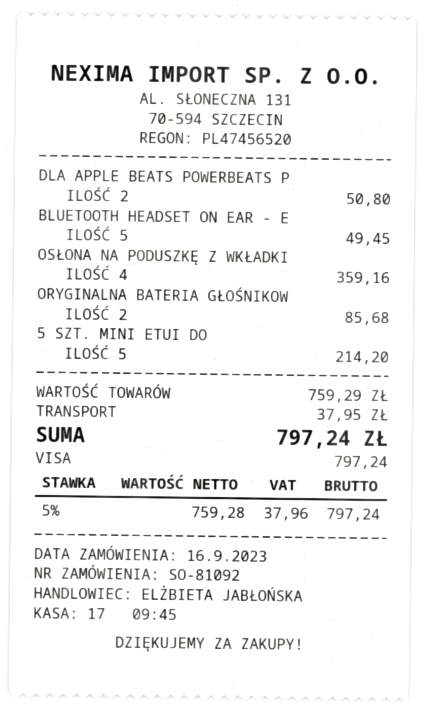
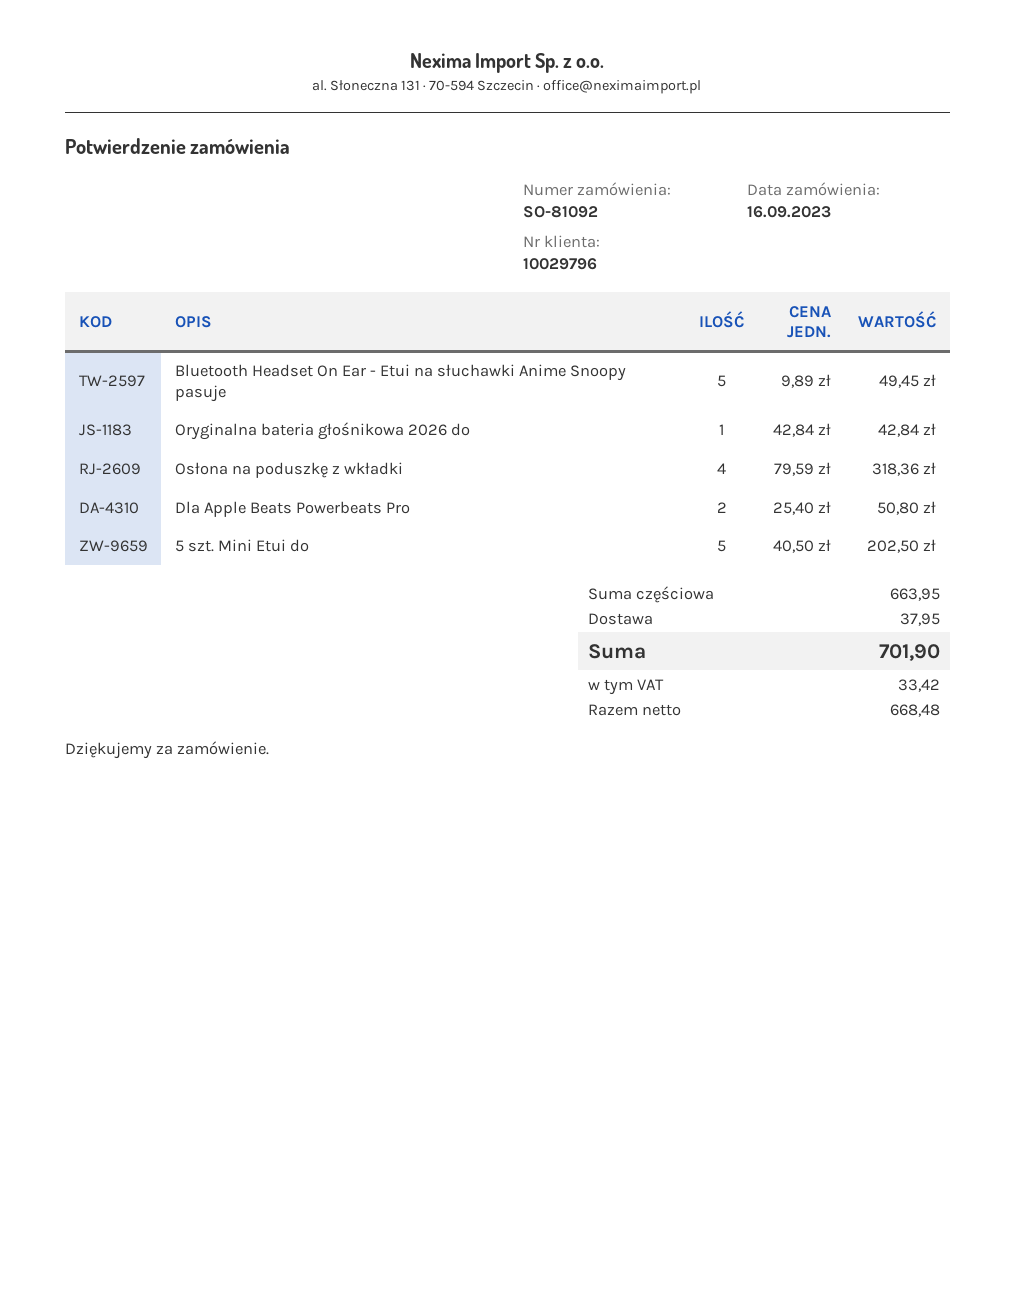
OSŁONA NA PODUSZKĘ Z WKŁADKI: 4 for 359.16 -> 4 for 318.36
ORYGINALNA BATERIA GŁOŚNIKOW: 2 for 85.68 -> 1 for 42.84
5 SZT. MINI ETUI DO: 5 for 214.20 -> 5 for 202.50
subtotal: 759.29 -> 663.95
net: 759.28 -> 668.48
tax: 37.96 -> 33.42
total: 797.24 -> 701.90

